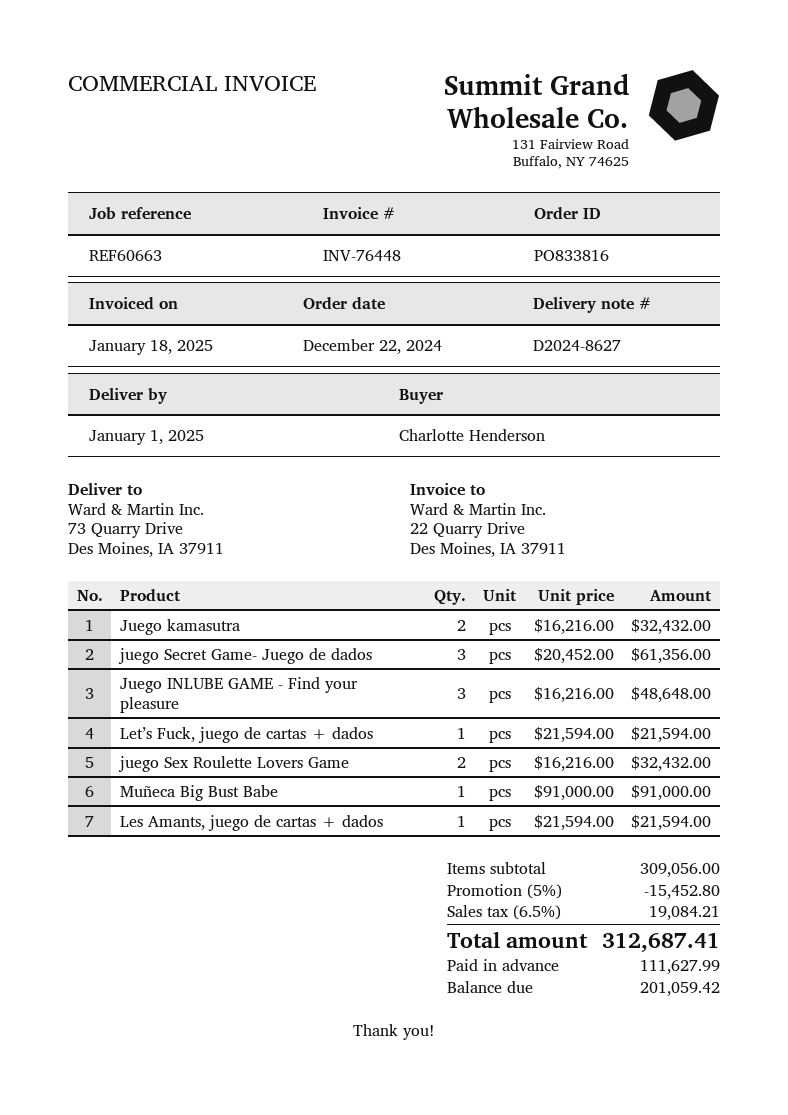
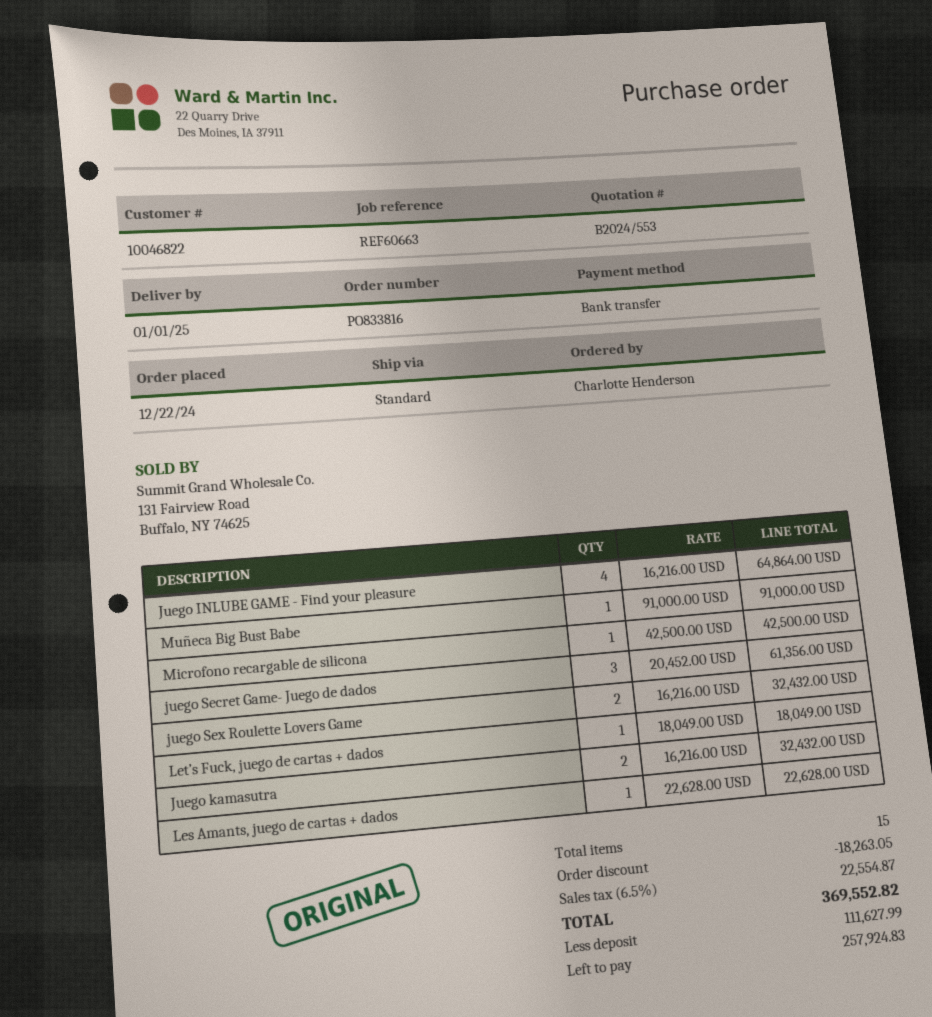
Juego INLUBE GAME - Find your pleasure: 3 x 16216.00 = 48648.00 -> 4 x 16216.00 = 64864.00
Let’s Fuck, juego de cartas + dados: 1 x 21594.00 = 21594.00 -> 1 x 18049.00 = 18049.00
Les Amants, juego de cartas + dados: 1 x 21594.00 = 21594.00 -> 1 x 22628.00 = 22628.00
Microfono recargable de silicona: none -> 1 x 42500.00 = 42500.00
discount: 15452.80 -> 18263.05
tax: 6.5% = 19084.21 -> 6.5% = 22554.87
total: 312687.41 -> 369552.82
balance: 201059.42 -> 257924.83

